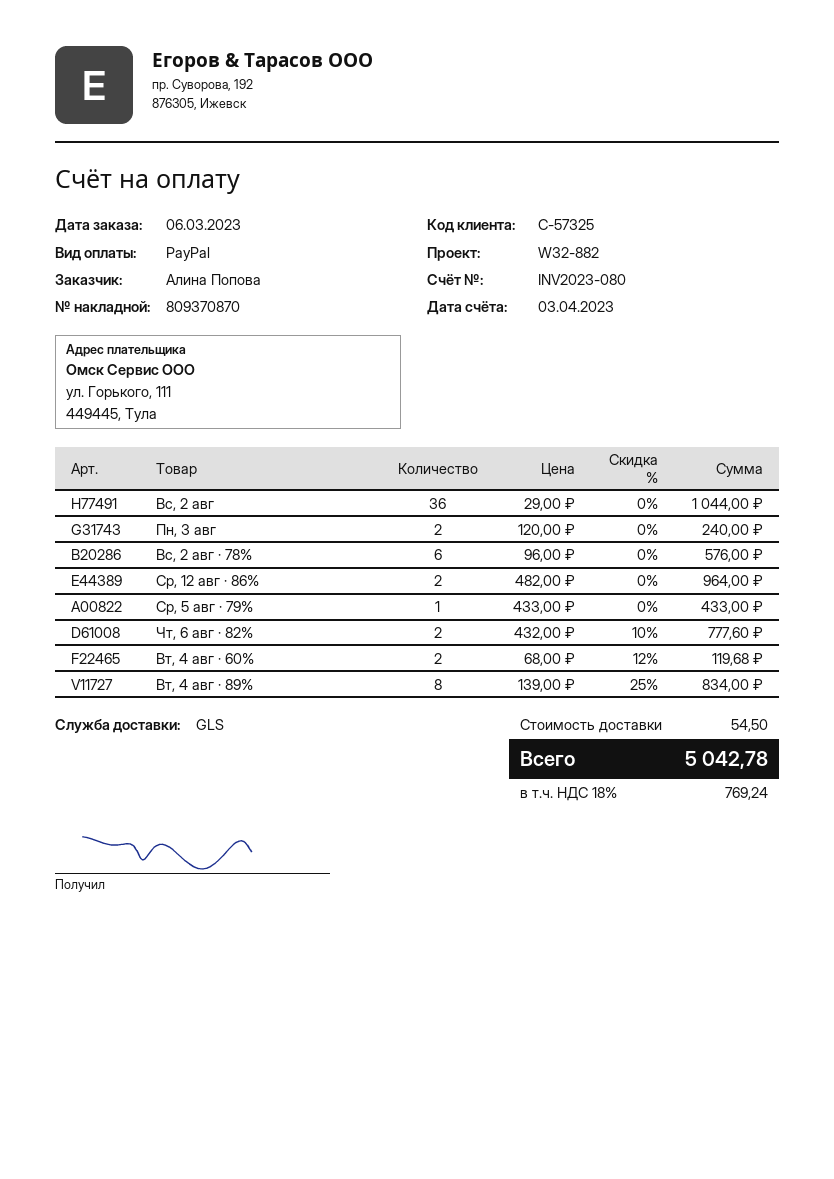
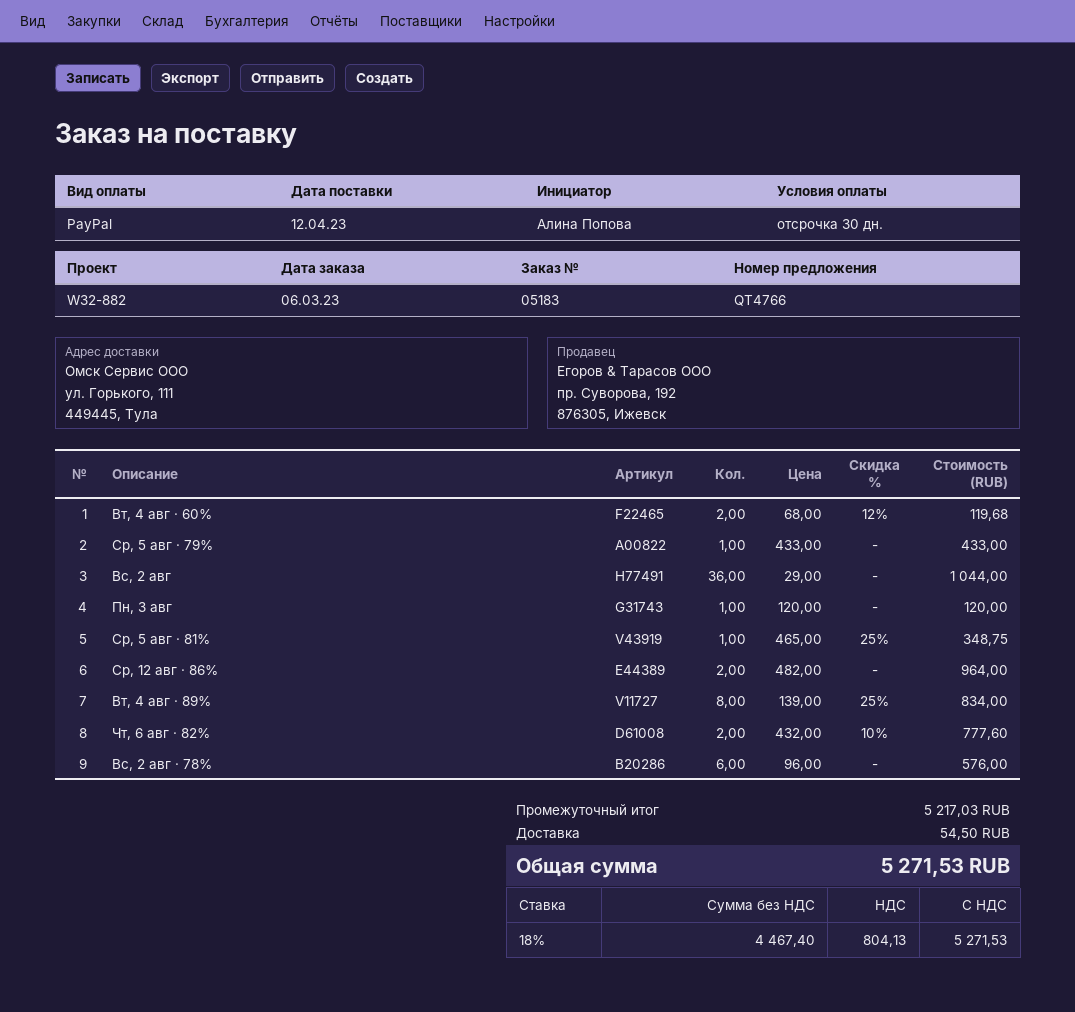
Пн, 3 авг: 2 x 120.00 = 240.00 -> 1 x 120.00 = 120.00
Ср, 5 авг · 81%: none -> 1 x 465.00 - 25% = 348.75
tax: 18% = 769.24 -> 18% = 804.13
total: 5042.78 -> 5271.53

